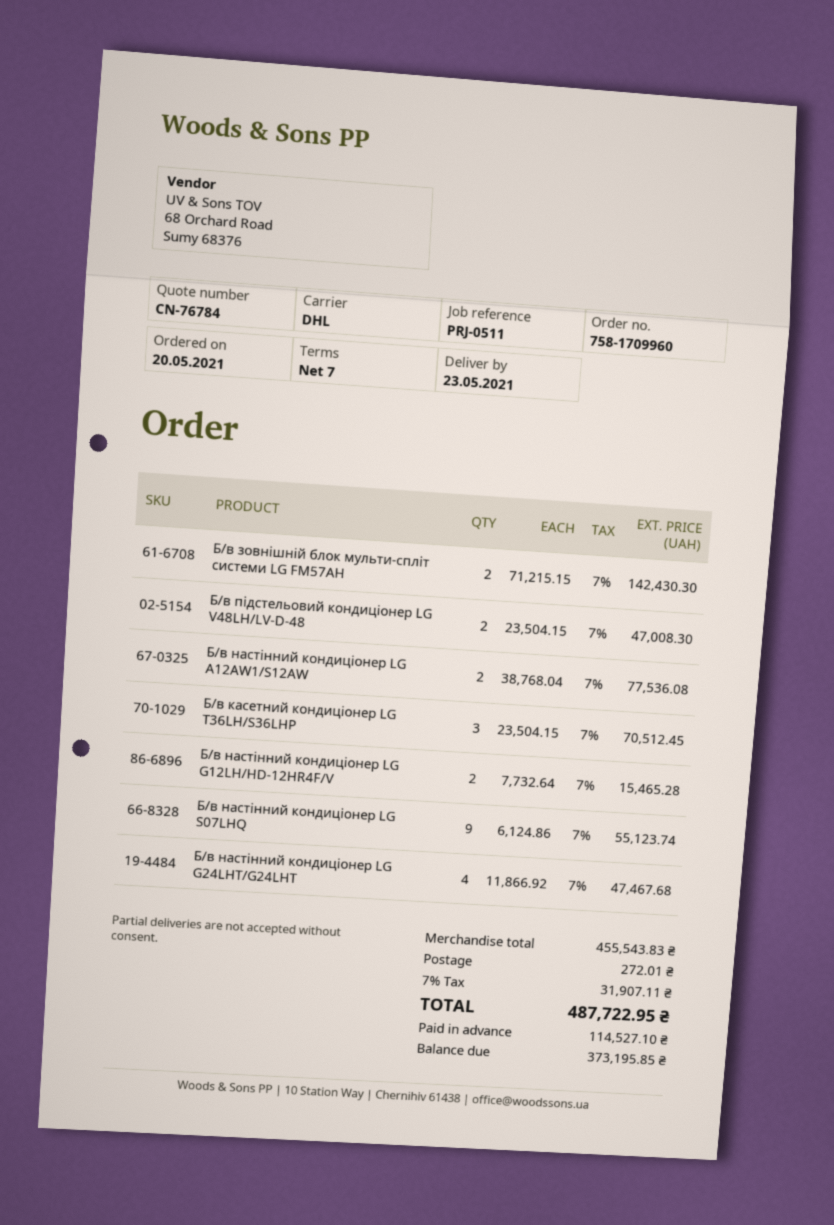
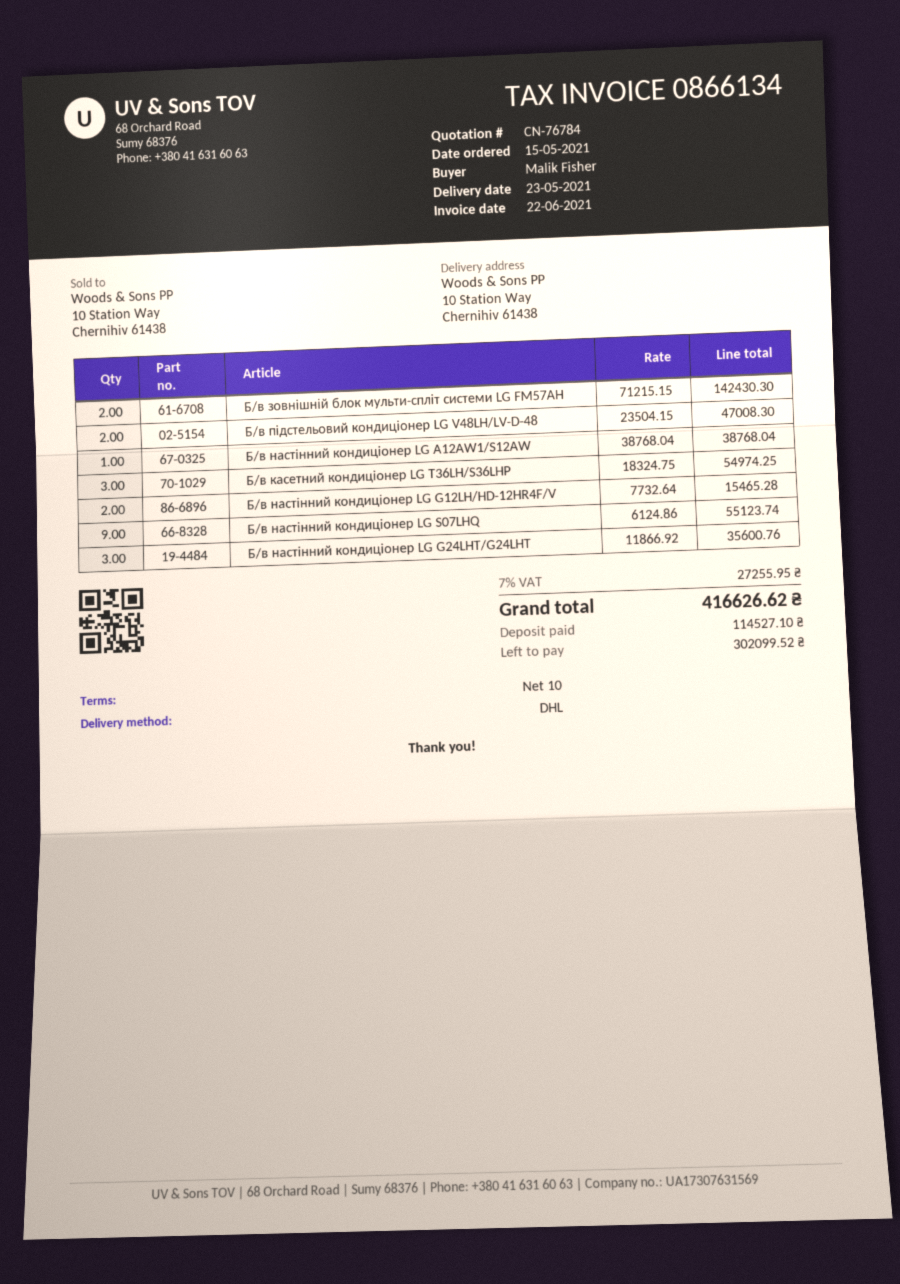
order date: 2021-05-20 -> 2021-05-15
payment terms: 7 days -> 10 days
Б/в настінний кондиціонер LG A12AW1/S12AW: 2 x 38768.04 = 77536.08 -> 1 x 38768.04 = 38768.04
Б/в касетний кондиціонер LG T36LH/S36LHP: 3 x 23504.15 = 70512.45 -> 3 x 18324.75 = 54974.25
Б/в настінний кондиціонер LG G24LHT/G24LHT: 4 x 11866.92 = 47467.68 -> 3 x 11866.92 = 35600.76
shipping: 272.01 -> none
tax: 7% = 31907.11 -> 7% = 27255.95
total: 487722.95 -> 416626.62
balance: 373195.85 -> 302099.52

